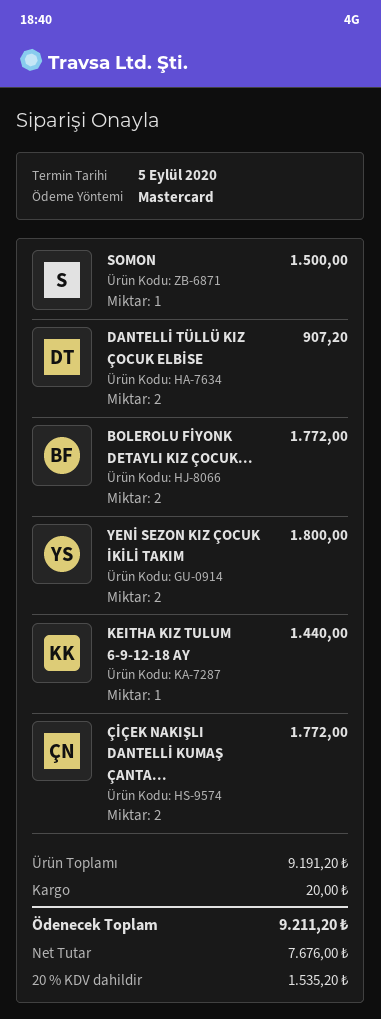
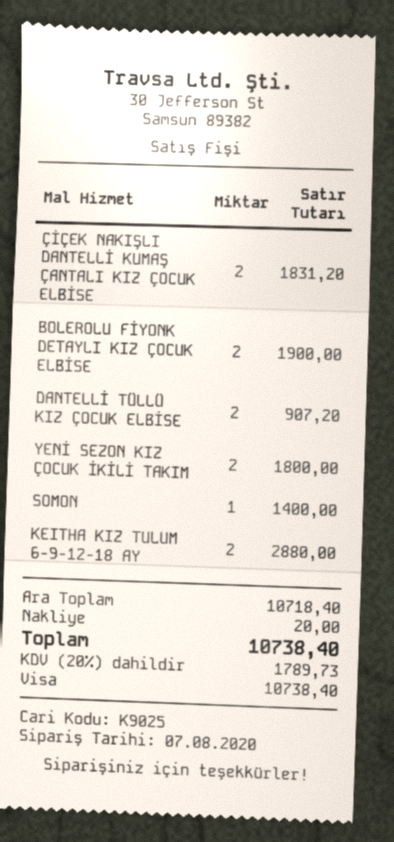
payment method: Mastercard -> Visa
SOMON: 1 for 1500.00 -> 1 for 1400.00
BOLEROLU FİYONK DETAYLI KIZ ÇOCUK...: 2 for 1772.00 -> 2 for 1900.00
KEITHA KIZ TULUM 6-9-12-18 AY: 1 for 1440.00 -> 2 for 2880.00
ÇİÇEK NAKIŞLI DANTELLİ KUMAŞ ÇANTA...: 2 for 1772.00 -> 2 for 1831.20
subtotal: 9191.20 -> 10718.40
tax: 20% = 1535.20 -> 20% = 1789.73
total: 9211.20 -> 10738.40

